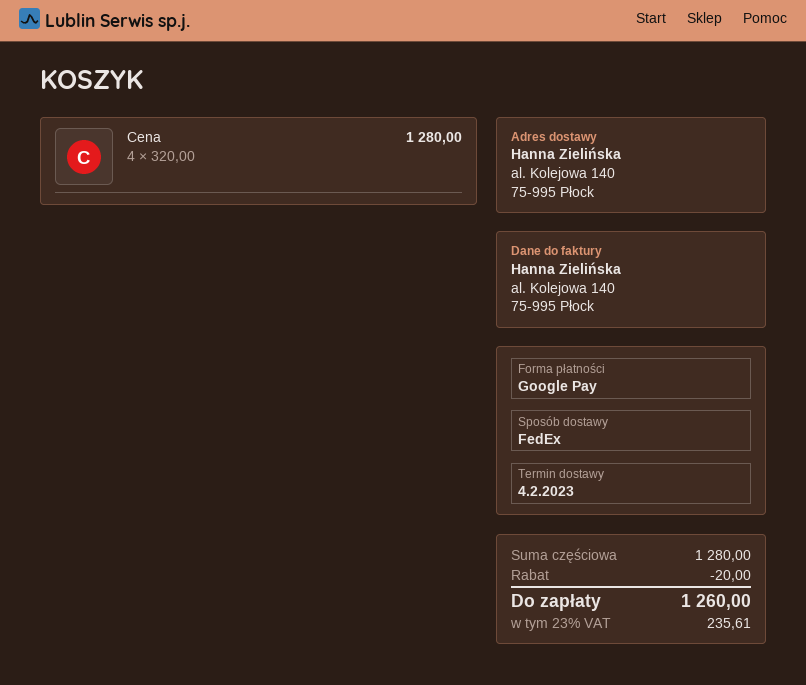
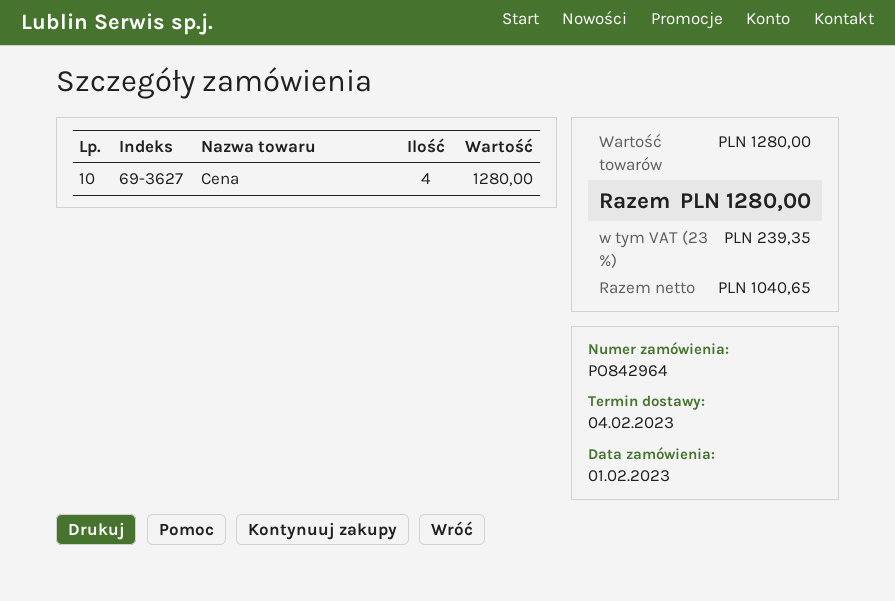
discount: 20.00 -> none
tax: 23% = 235.61 -> 23% = 239.35
total: 1260.00 -> 1280.00

